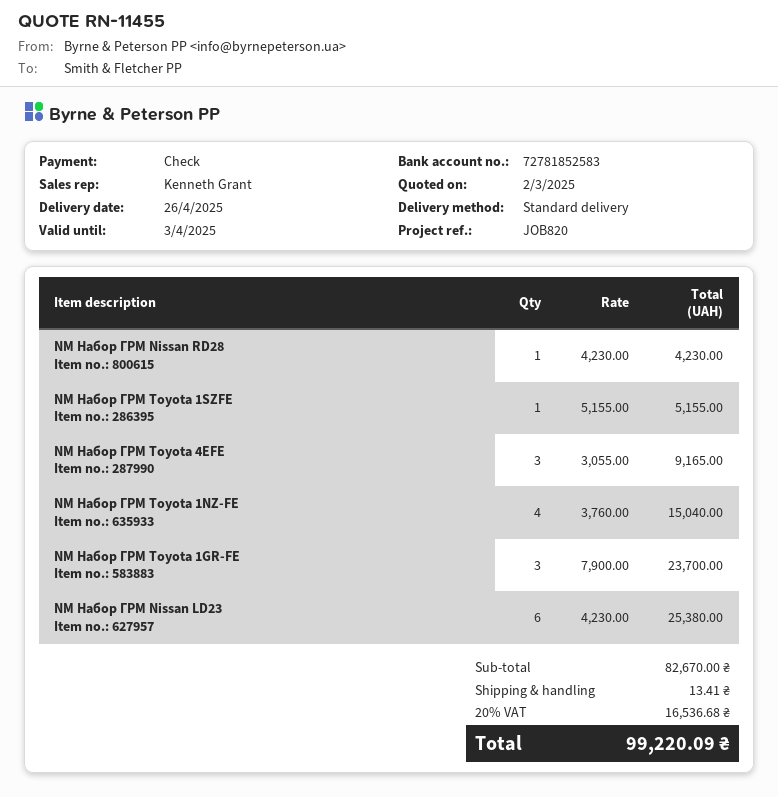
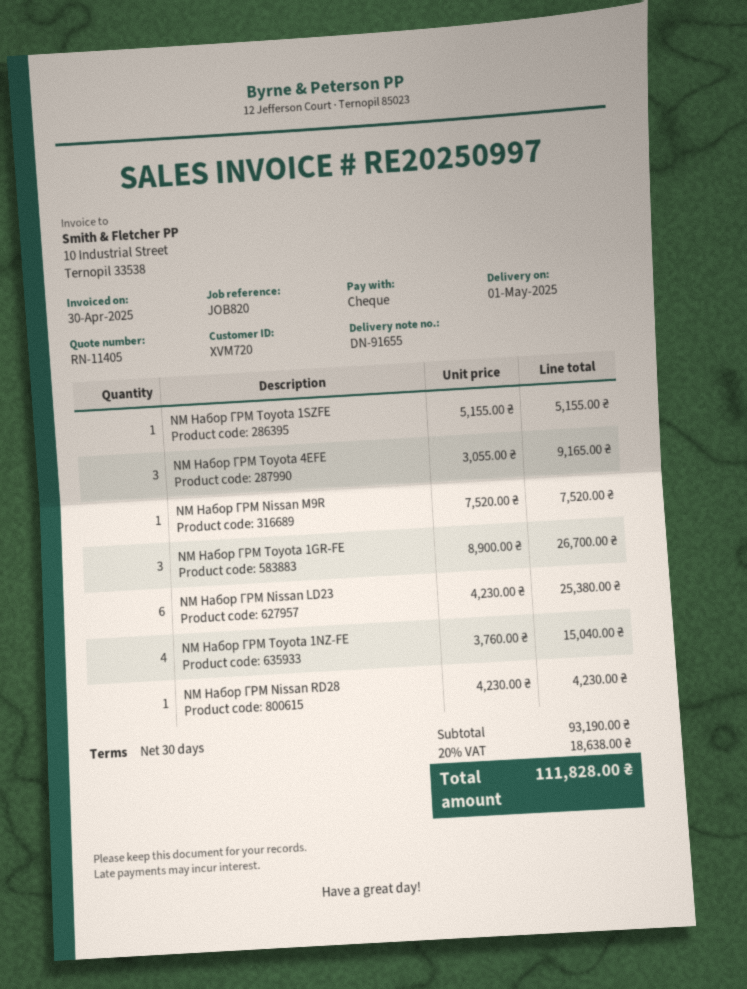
quote number: RN-11455 -> RN-11405
delivery date: 2025-04-26 -> 2025-05-01
NM Набор ГРМ Toyota 1GR-FE: 3 x 7900.00 = 23700.00 -> 3 x 8900.00 = 26700.00
NM Набор ГРМ Nissan M9R: none -> 1 x 7520.00 = 7520.00
subtotal: 82670.00 -> 93190.00
shipping: 13.41 -> none
tax: 20% = 16536.68 -> 20% = 18638.00
total: 99220.09 -> 111828.00

